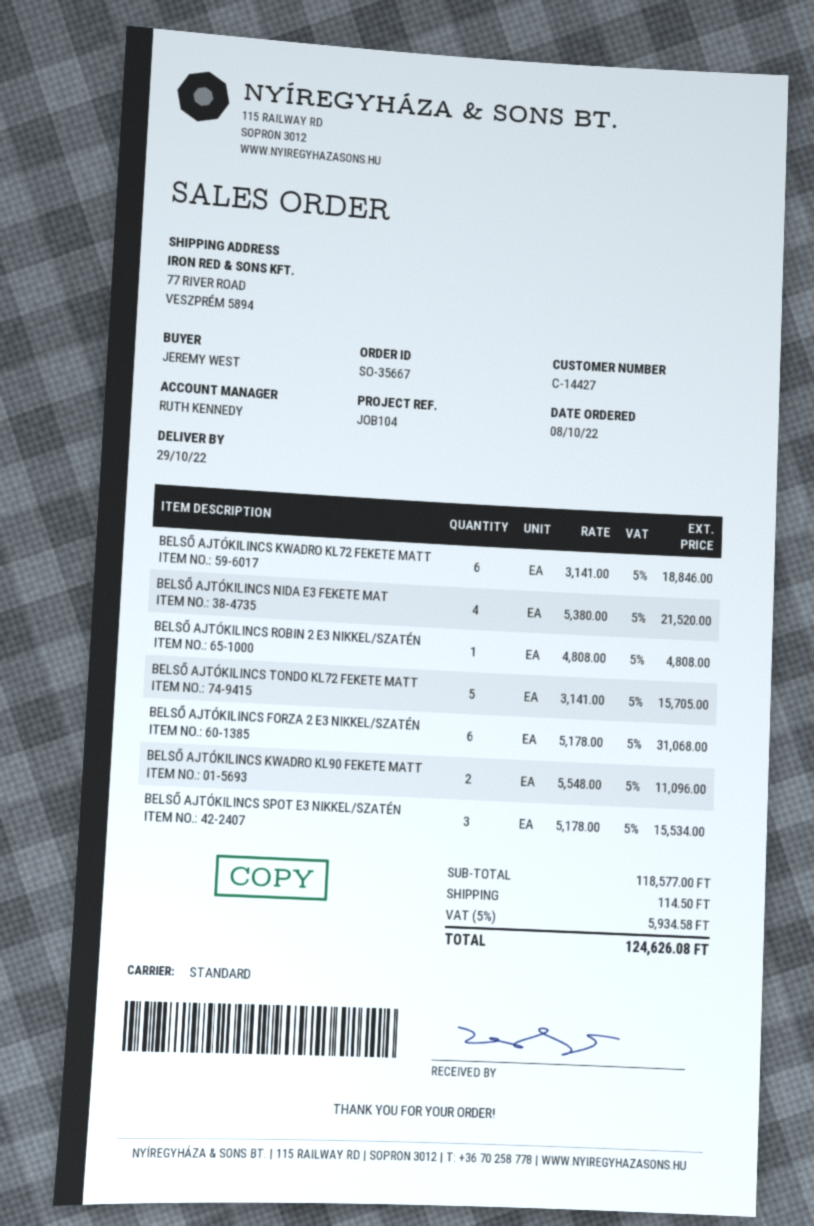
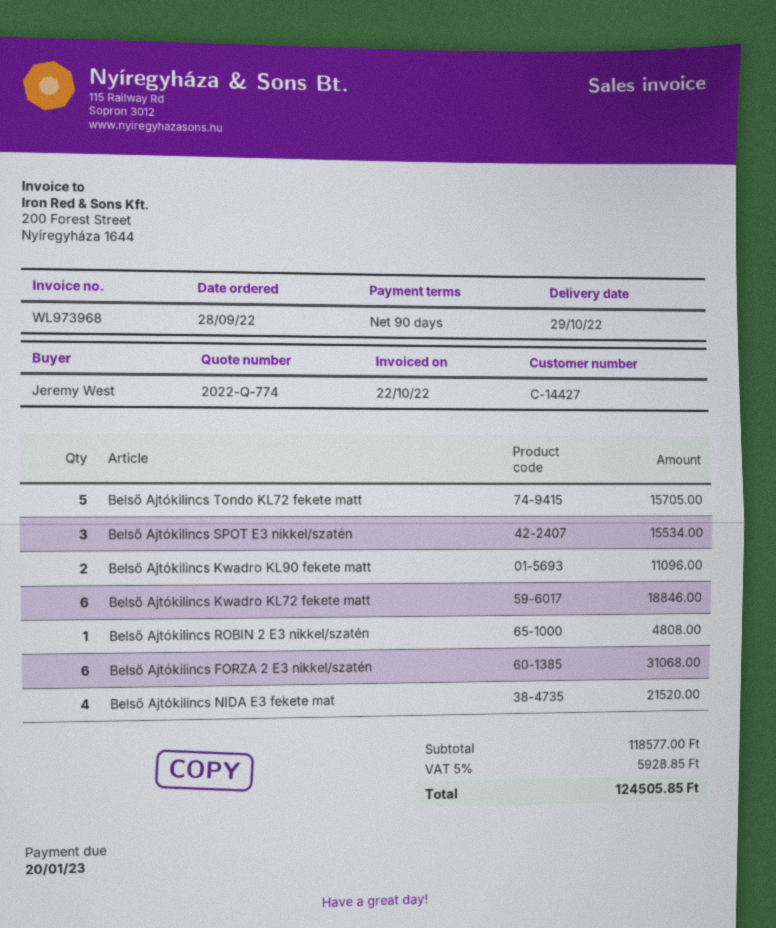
order date: 2022-10-08 -> 2022-09-28
shipping: 114.50 -> none
tax: 5% = 5934.58 -> 5% = 5928.85
total: 124626.08 -> 124505.85

